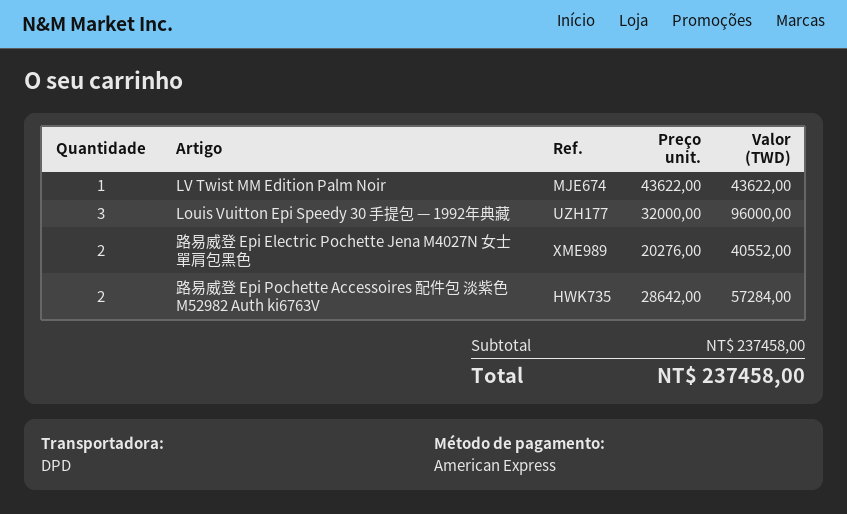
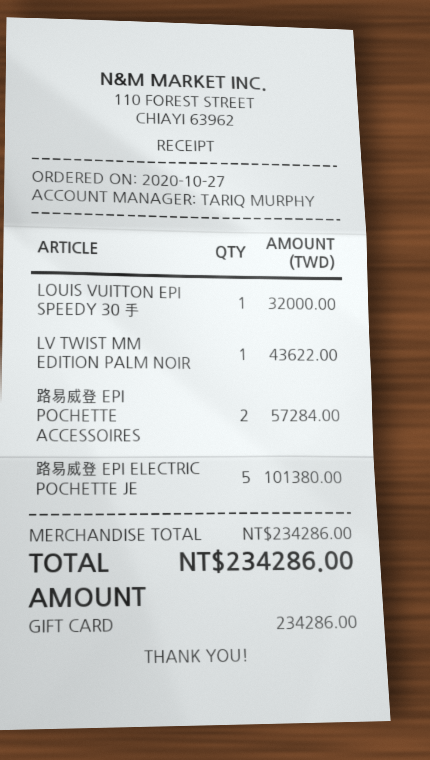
payment method: American Express -> gift card
Louis Vuitton Epi Speedy 30 手提包 — 1992年典藏: 3 for 96000.00 -> 1 for 32000.00
路易威登 Epi Electric Pochette Jena M4027N 女士單肩包黑色: 2 for 40552.00 -> 5 for 101380.00
subtotal: 237458.00 -> 234286.00
total: 237458.00 -> 234286.00

